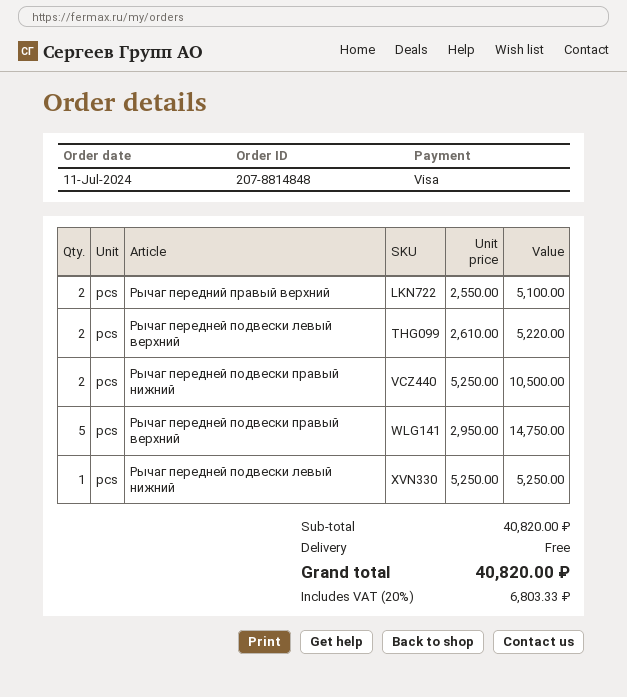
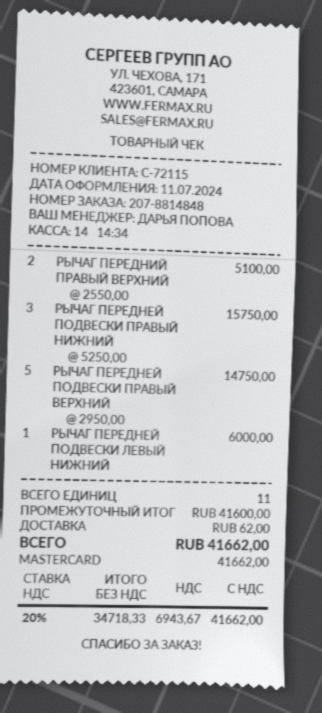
payment method: Visa -> Mastercard
Рычаг передней подвески левый верхний: 2 x 2610.00 = 5220.00 -> none
Рычаг передней подвески правый нижний: 2 x 5250.00 = 10500.00 -> 3 x 5250.00 = 15750.00
Рычаг передней подвески левый нижний: 1 x 5250.00 = 5250.00 -> 1 x 6000.00 = 6000.00
subtotal: 40820.00 -> 41600.00
shipping: 0.00 -> 62.00
tax: 20% = 6803.33 -> 20% = 6943.67
total: 40820.00 -> 41662.00

